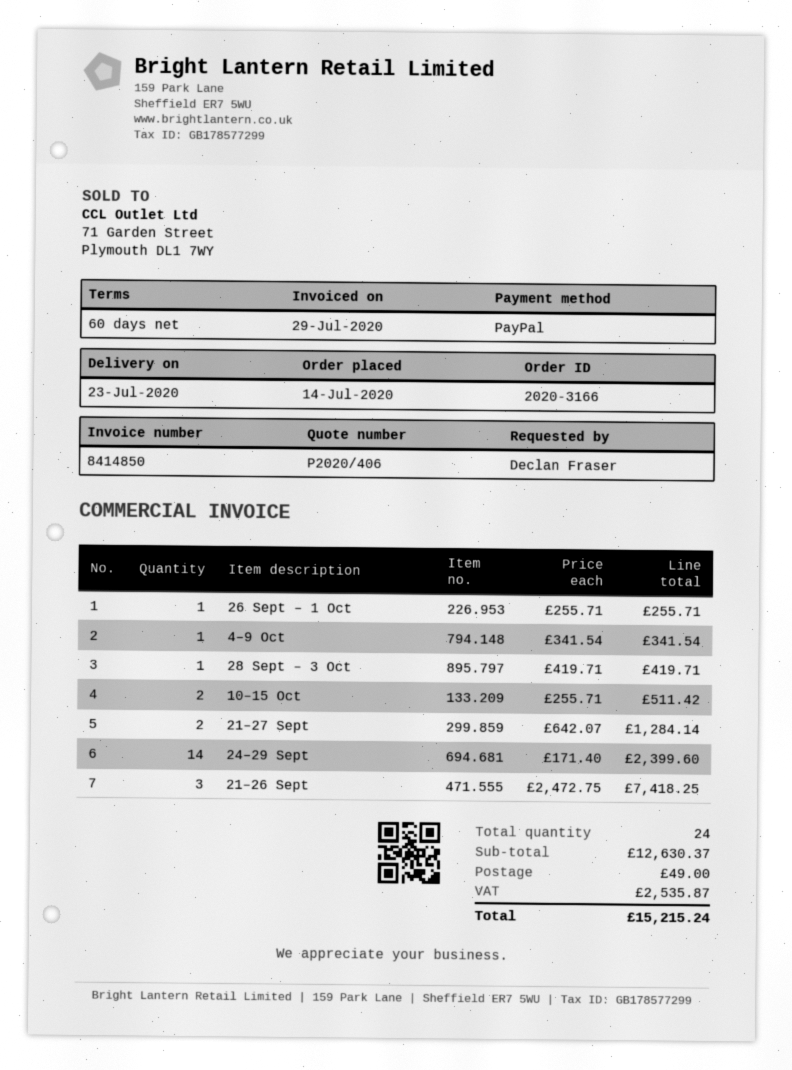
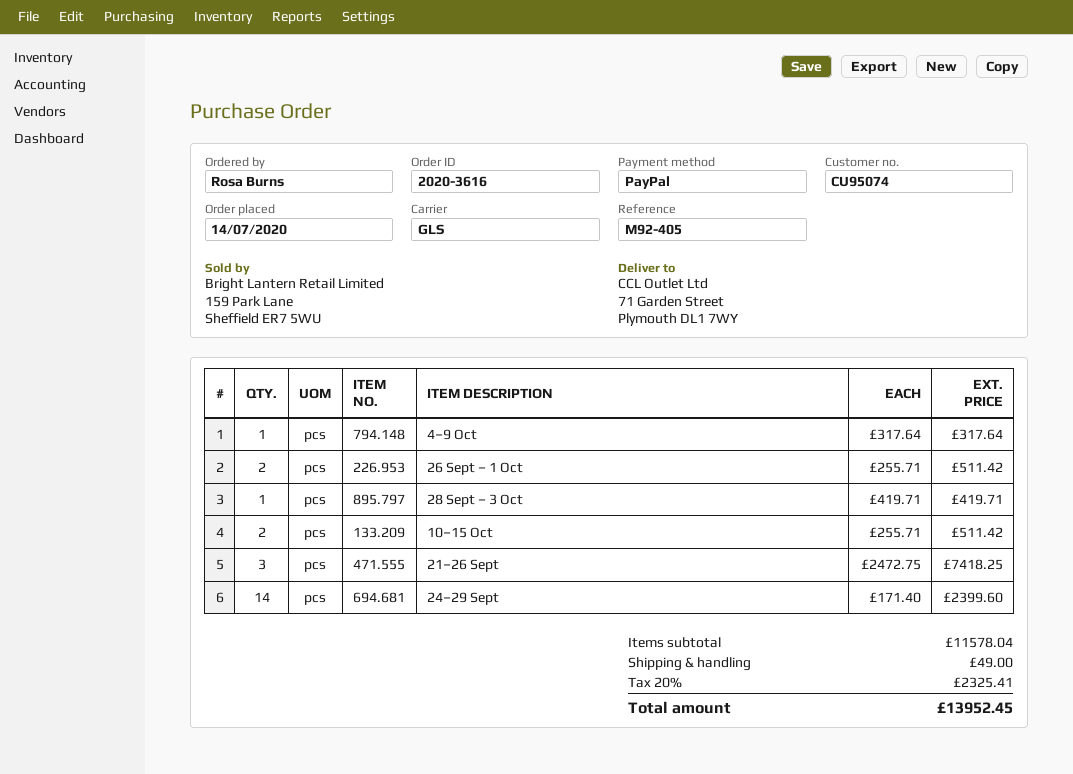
order number: 2020-3166 -> 2020-3616
ordered by: Declan Fraser -> Rosa Burns
26 Sept – 1 Oct: 1 x 255.71 = 255.71 -> 2 x 255.71 = 511.42
4–9 Oct: 1 x 341.54 = 341.54 -> 1 x 317.64 = 317.64
21–27 Sept: 2 x 642.07 = 1284.14 -> none
subtotal: 12630.37 -> 11578.04
tax: 2535.87 -> 2325.41
total: 15215.24 -> 13952.45

